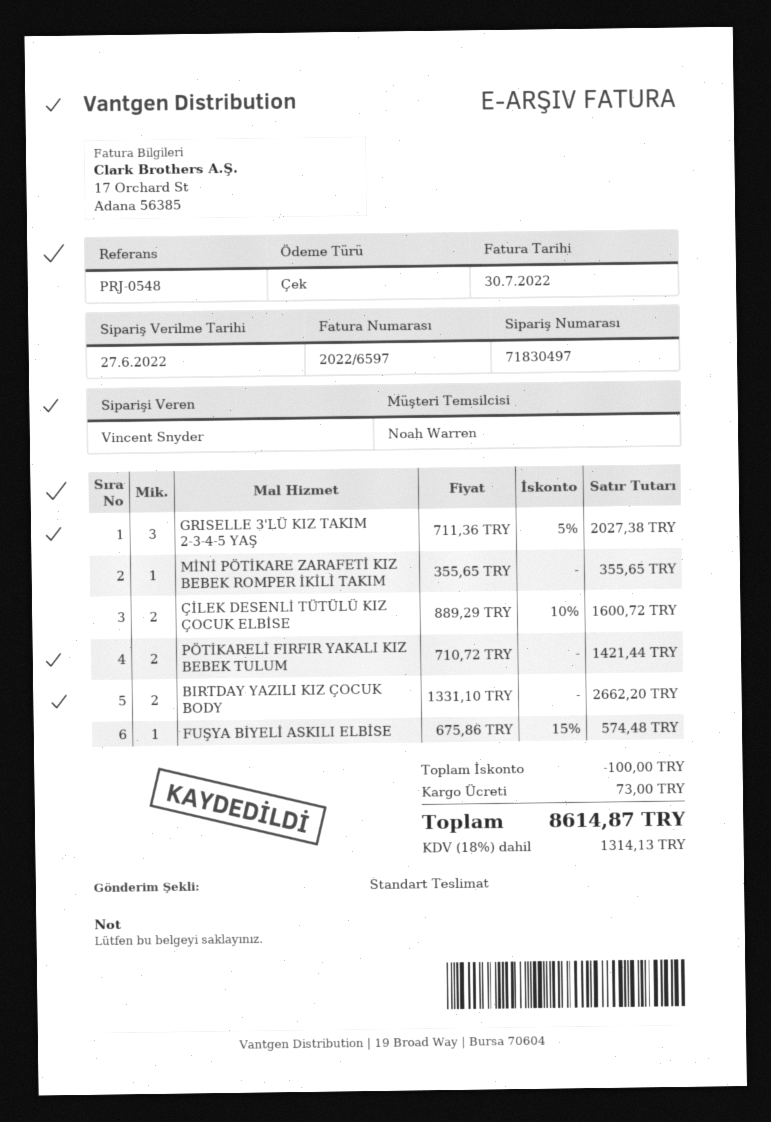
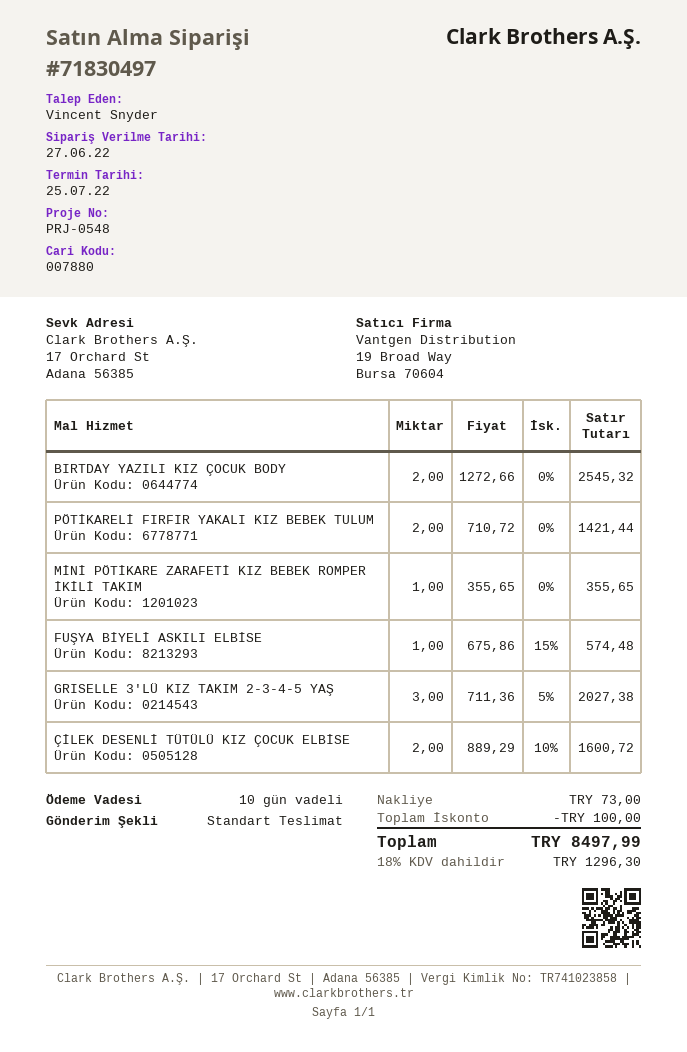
BIRTDAY YAZILI KIZ ÇOCUK BODY: 2 x 1331.10 = 2662.20 -> 2 x 1272.66 = 2545.32
tax: 18% = 1314.13 -> 18% = 1296.30
total: 8614.87 -> 8497.99

